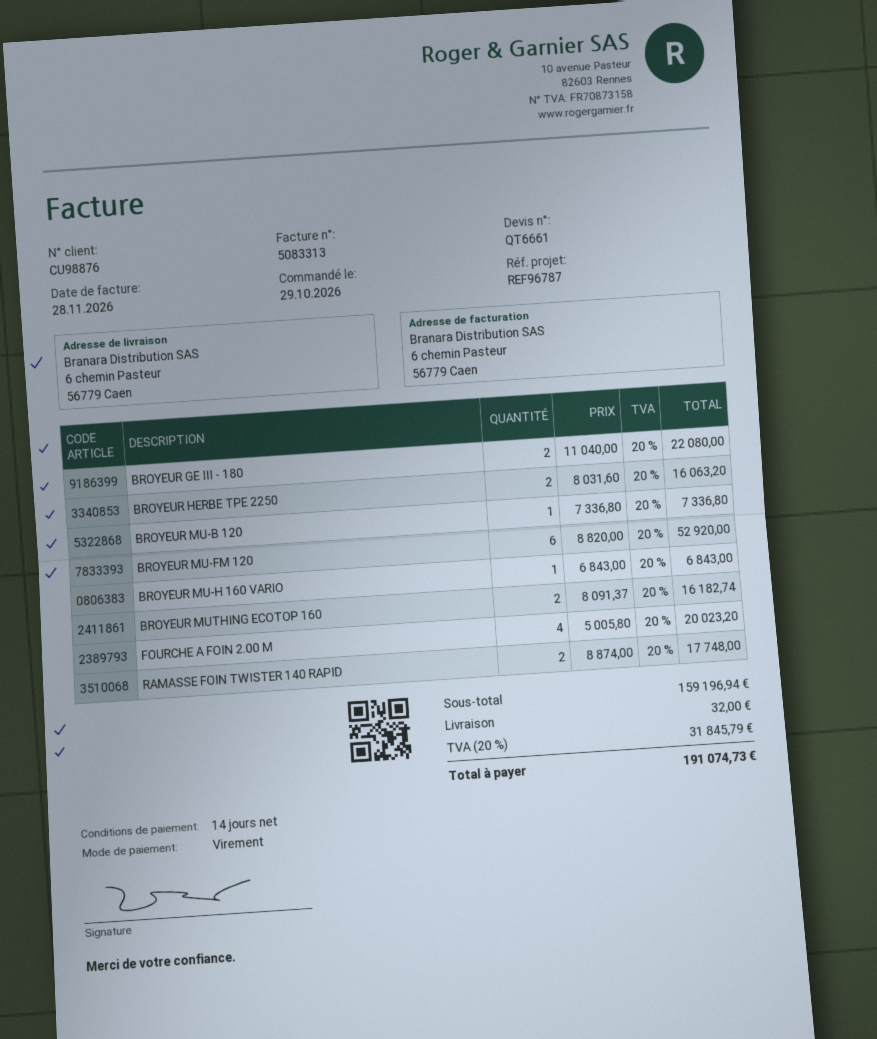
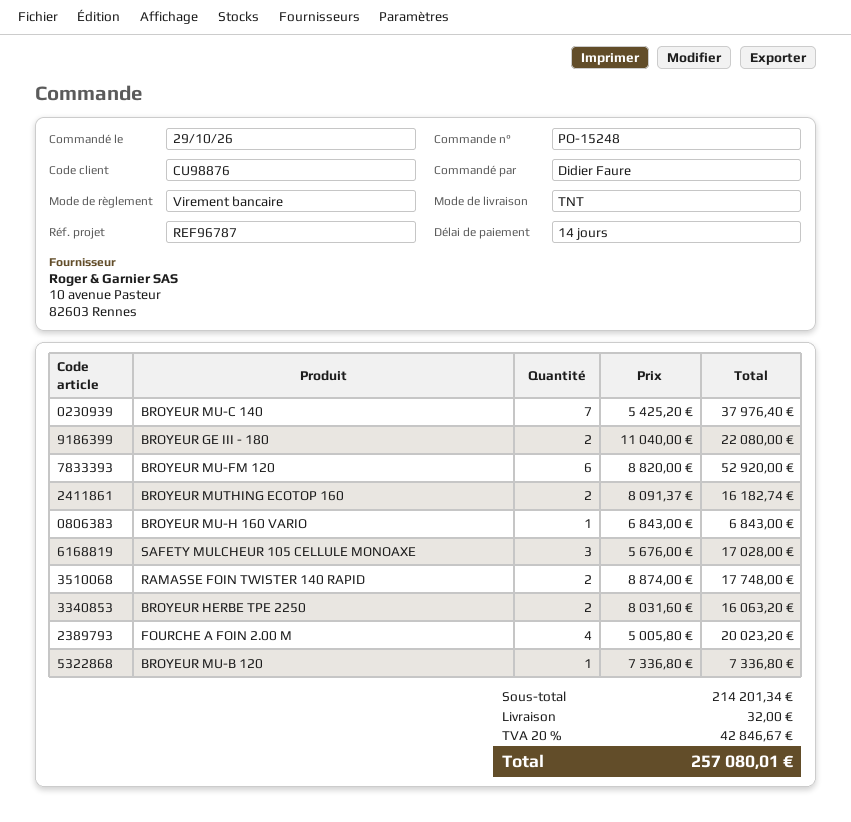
BROYEUR MU-C 140: none -> 7 x 5425.20 = 37976.40
SAFETY MULCHEUR 105 CELLULE MONOAXE: none -> 3 x 5676.00 = 17028.00
subtotal: 159196.94 -> 214201.34
tax: 20% = 31845.79 -> 20% = 42846.67
total: 191074.73 -> 257080.01

